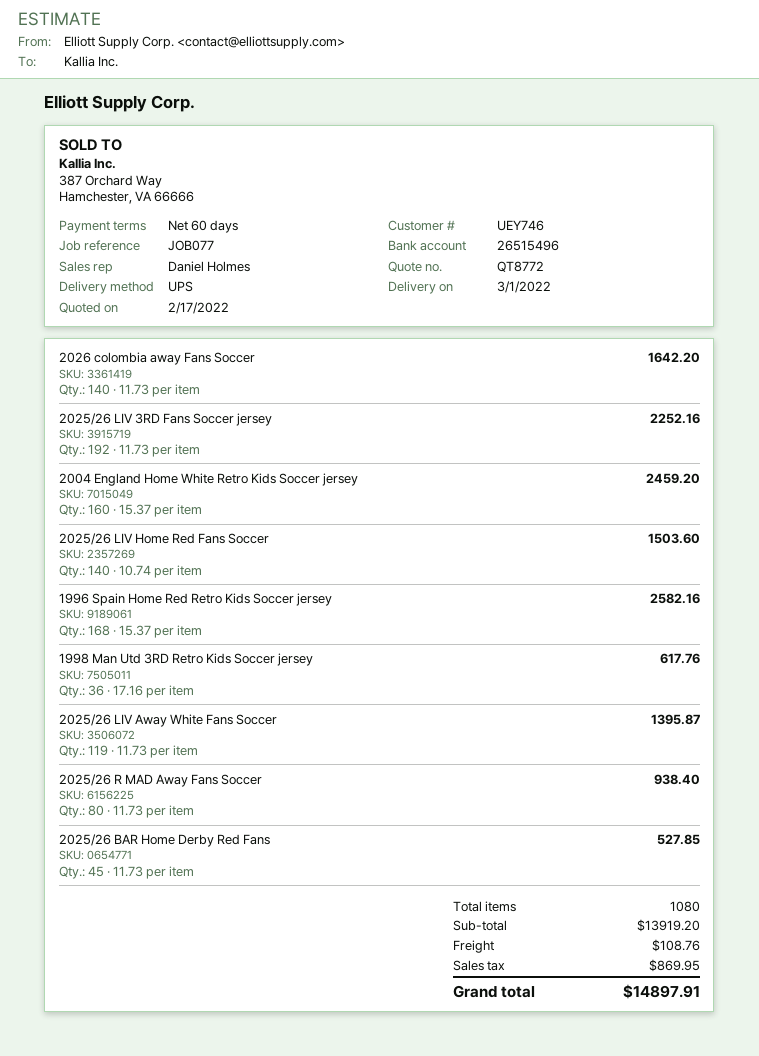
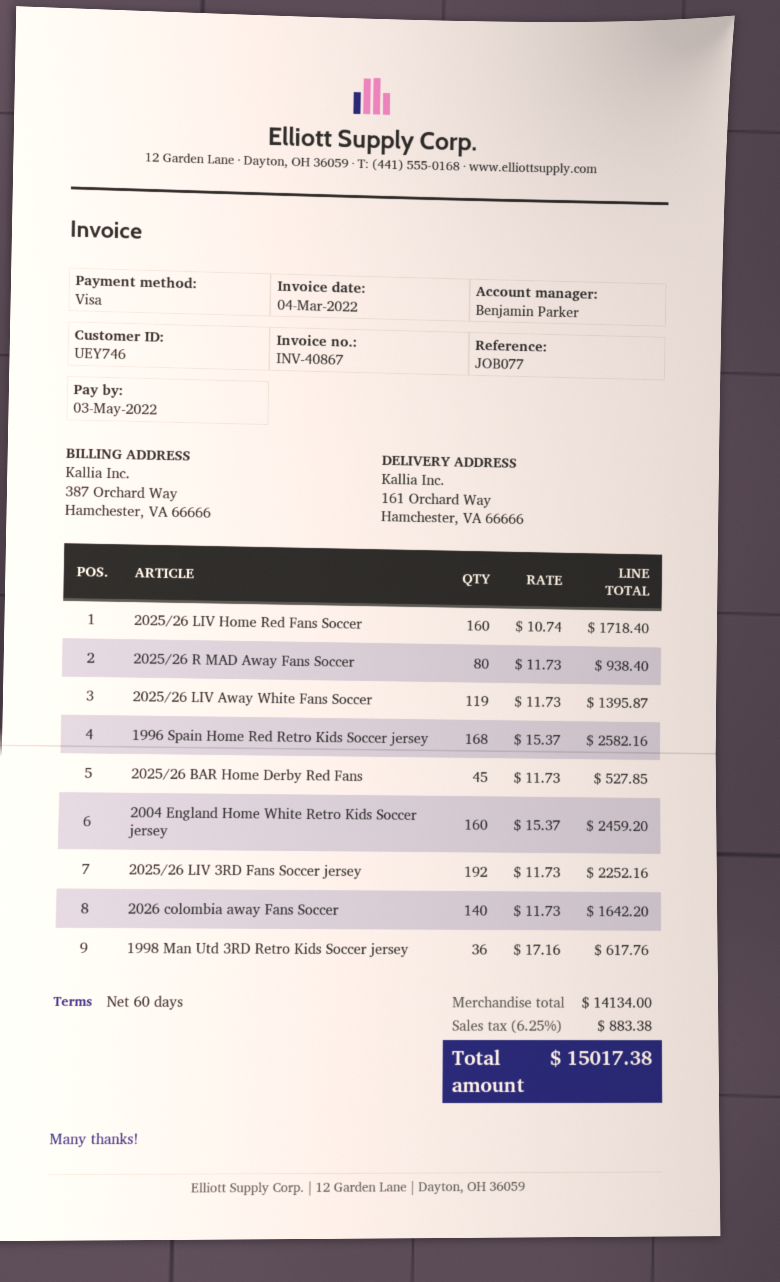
sales rep: Daniel Holmes -> Benjamin Parker
2025/26 LIV Home Red Fans Soccer: 140 x 10.74 = 1503.60 -> 160 x 10.74 = 1718.40
subtotal: 13919.20 -> 14134.00
shipping: 108.76 -> none
tax: 869.95 -> 883.38
total: 14897.91 -> 15017.38

